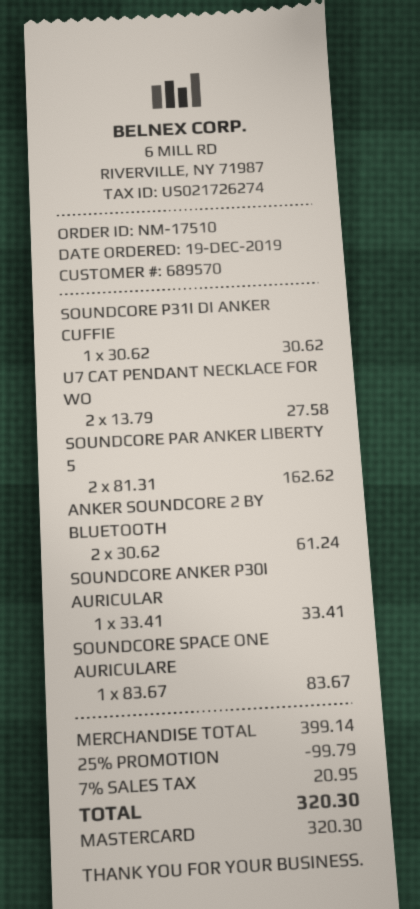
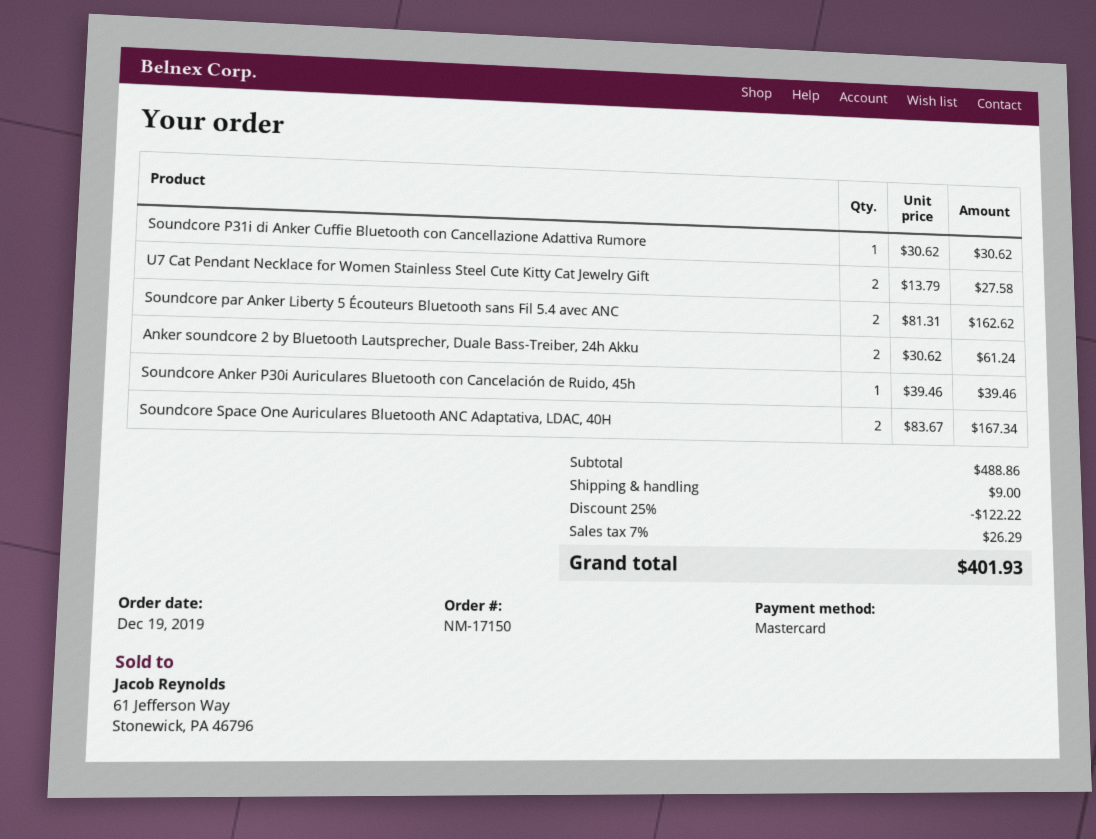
order number: NM-17510 -> NM-17150
SOUNDCORE ANKER P30I AURICULAR: 1 x 33.41 = 33.41 -> 1 x 39.46 = 39.46
SOUNDCORE SPACE ONE AURICULARE: 1 x 83.67 = 83.67 -> 2 x 83.67 = 167.34
subtotal: 399.14 -> 488.86
discount: 25% = 99.79 -> 25% = 122.22
shipping: none -> 9.00
tax: 7% = 20.95 -> 7% = 26.29
total: 320.30 -> 401.93

